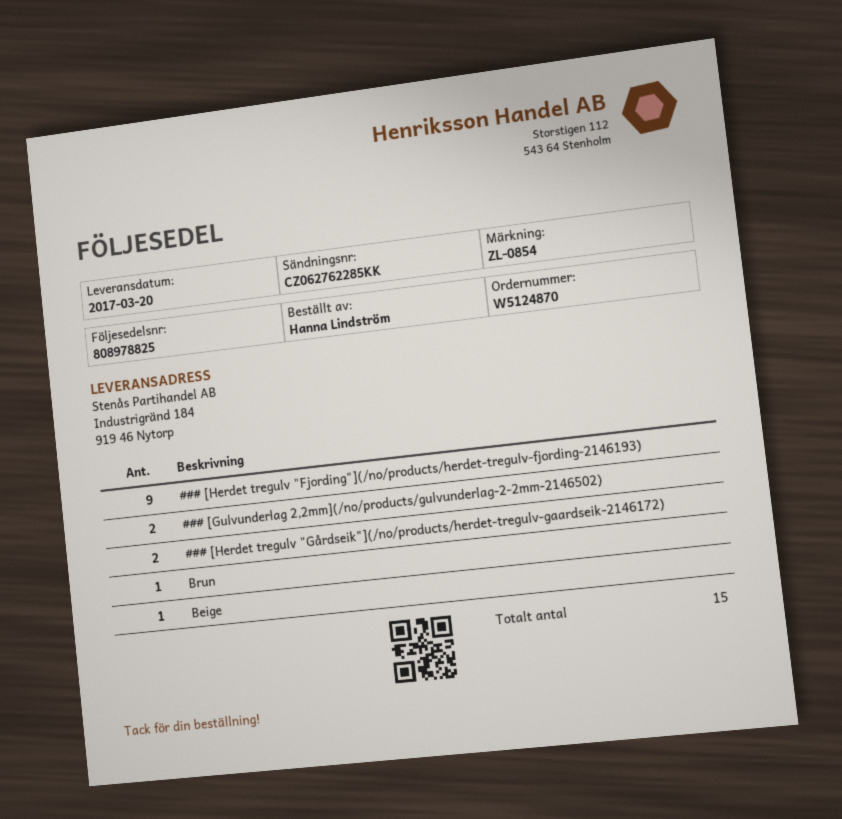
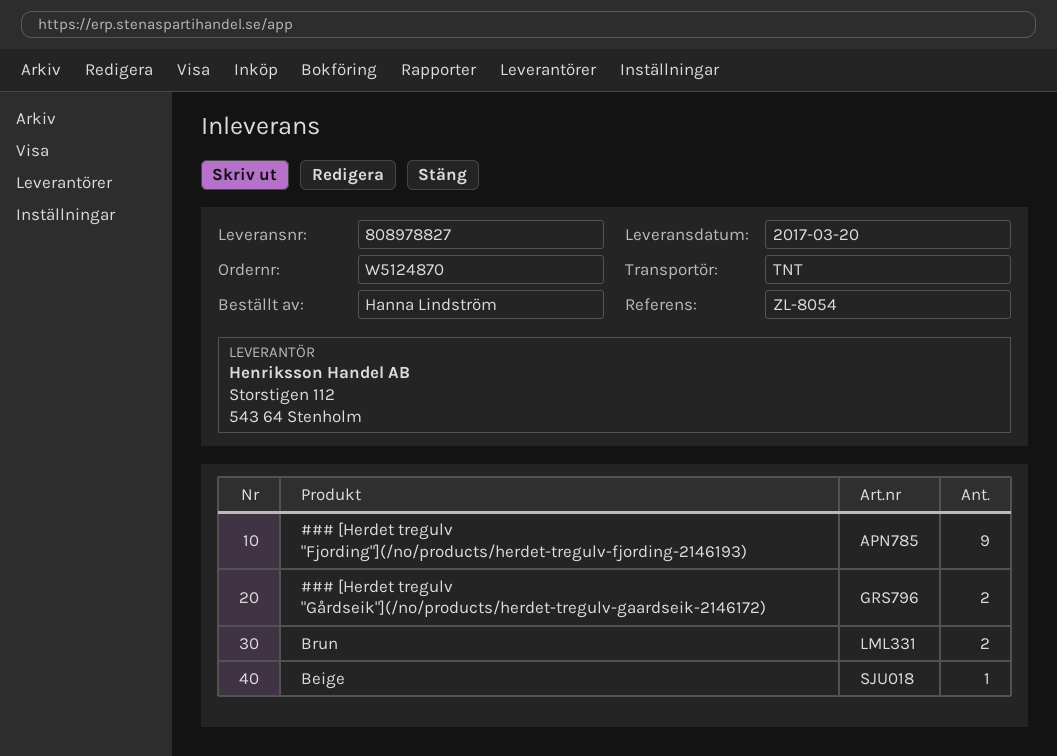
delivery note number: 808978825 -> 808978827
reference: ZL-0854 -> ZL-8054
### [Gulvunderlag 2,2mm](/no/products/gulvunderlag-2-2mm-2146502): 2 -> none
Brun: 1 -> 2

